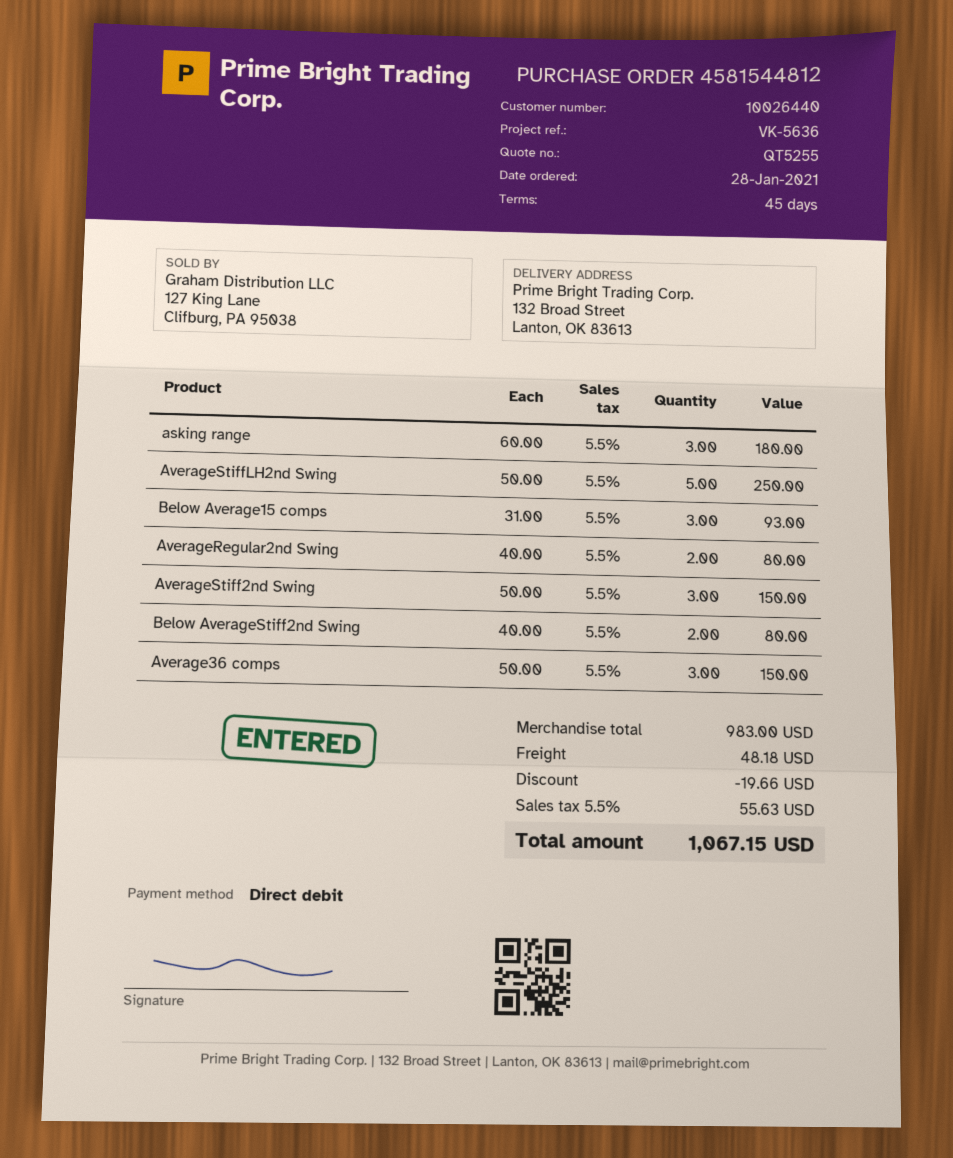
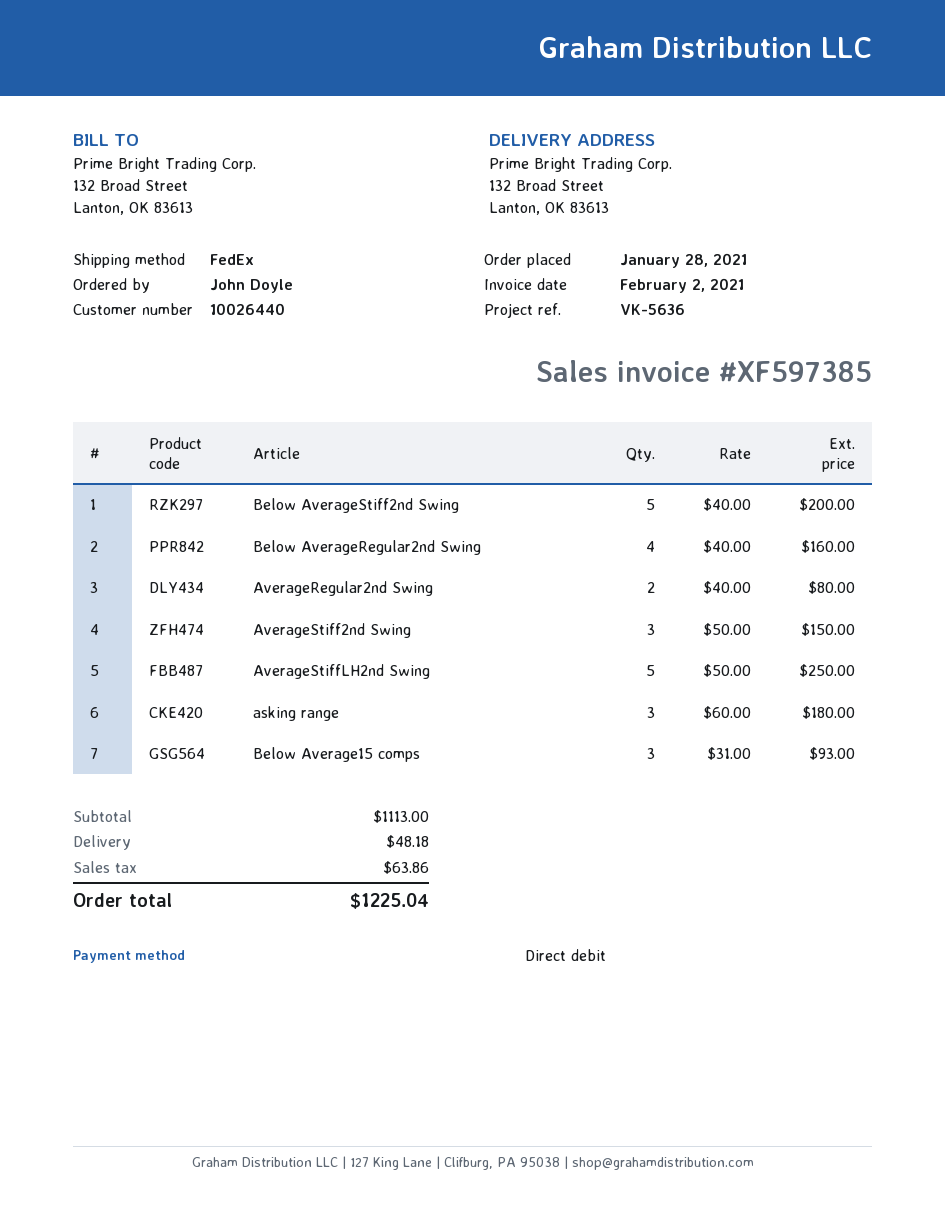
Below AverageStiff2nd Swing: 2 x 40.00 = 80.00 -> 5 x 40.00 = 200.00
Average36 comps: 3 x 50.00 = 150.00 -> none
Below AverageRegular2nd Swing: none -> 4 x 40.00 = 160.00
subtotal: 983.00 -> 1113.00
discount: 19.66 -> none
tax: 55.63 -> 63.86
total: 1067.15 -> 1225.04

